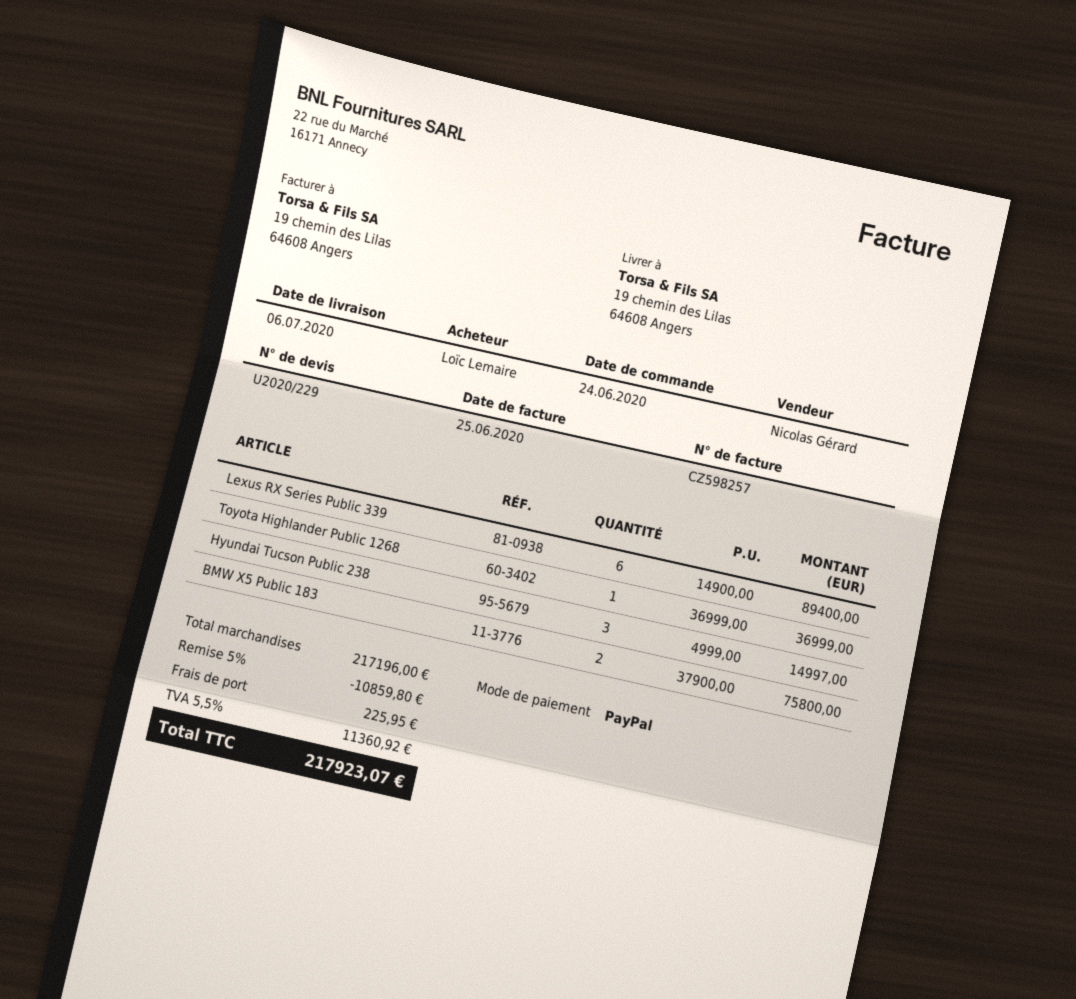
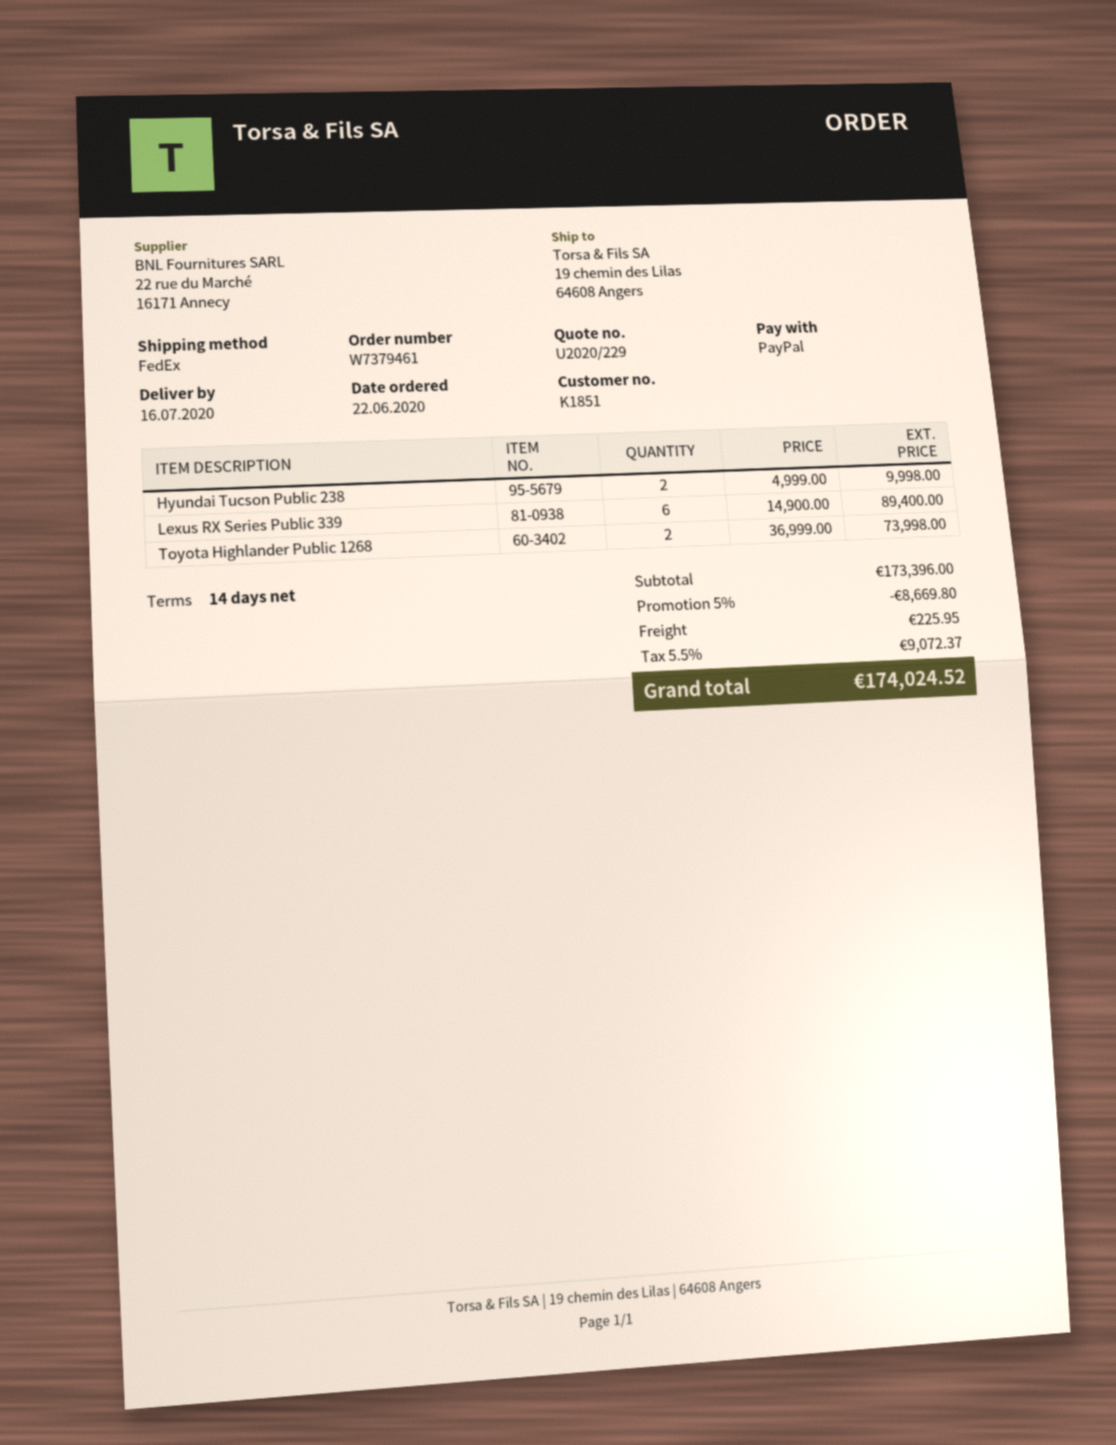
order date: 2020-06-24 -> 2020-06-22
delivery date: 2020-07-06 -> 2020-07-16
Toyota Highlander Public 1268: 1 x 36999.00 = 36999.00 -> 2 x 36999.00 = 73998.00
Hyundai Tucson Public 238: 3 x 4999.00 = 14997.00 -> 2 x 4999.00 = 9998.00
BMW X5 Public 183: 2 x 37900.00 = 75800.00 -> none
subtotal: 217196.00 -> 173396.00
discount: 5% = 10859.80 -> 5% = 8669.80
tax: 5.5% = 11360.92 -> 5.5% = 9072.37
total: 217923.07 -> 174024.52

